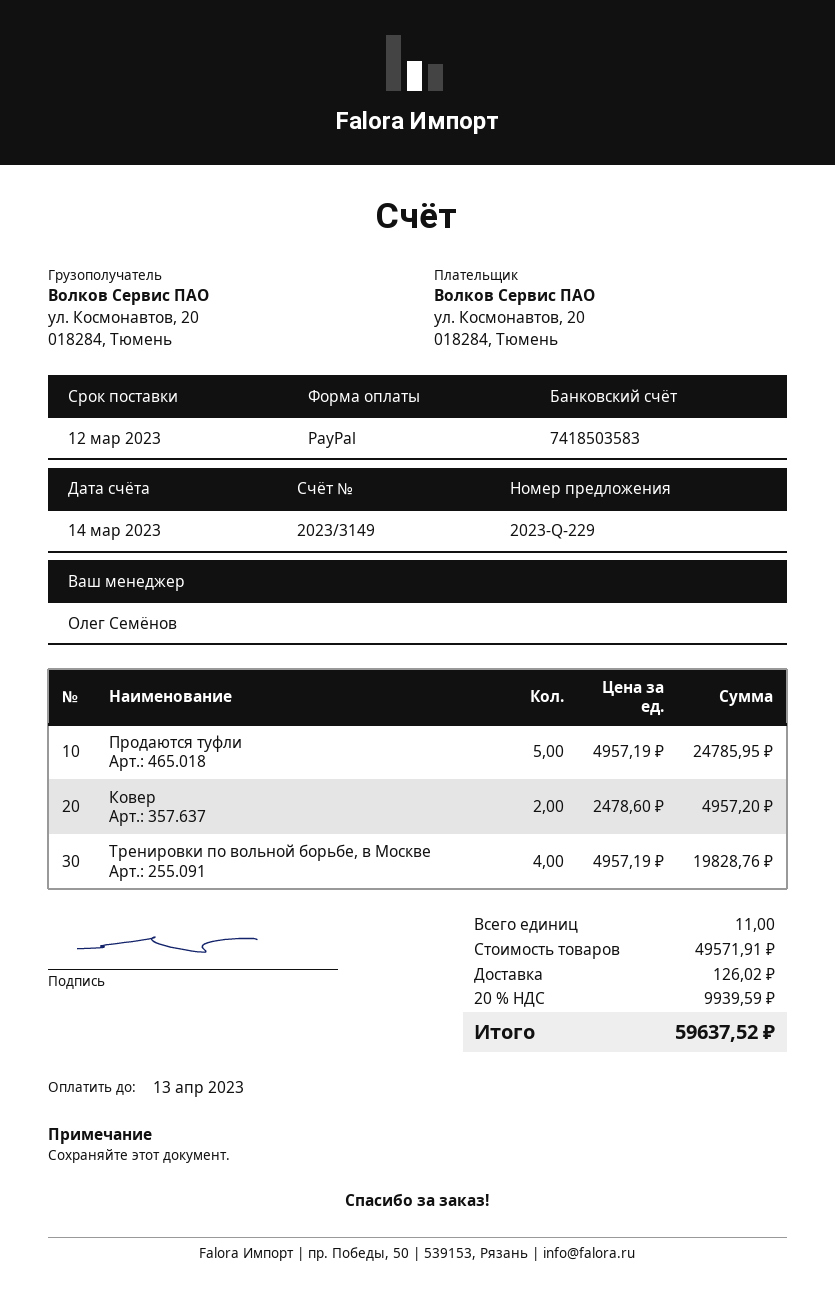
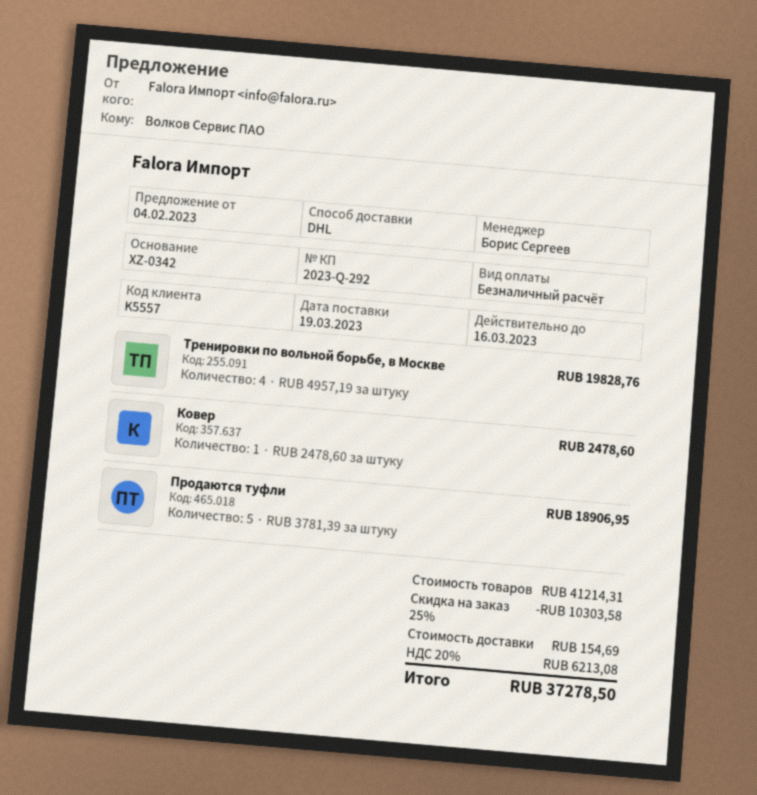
quote number: 2023-Q-229 -> 2023-Q-292
delivery date: 2023-03-12 -> 2023-03-19
sales rep: Олег Семёнов -> Борис Сергеев
payment method: PayPal -> bank transfer
Продаются туфли: 5 x 4957.19 = 24785.95 -> 5 x 3781.39 = 18906.95
Ковер: 2 x 2478.60 = 4957.20 -> 1 x 2478.60 = 2478.60
subtotal: 49571.91 -> 41214.31
discount: none -> 25% = 10303.58
shipping: 126.02 -> 154.69
tax: 20% = 9939.59 -> 20% = 6213.08
total: 59637.52 -> 37278.50

